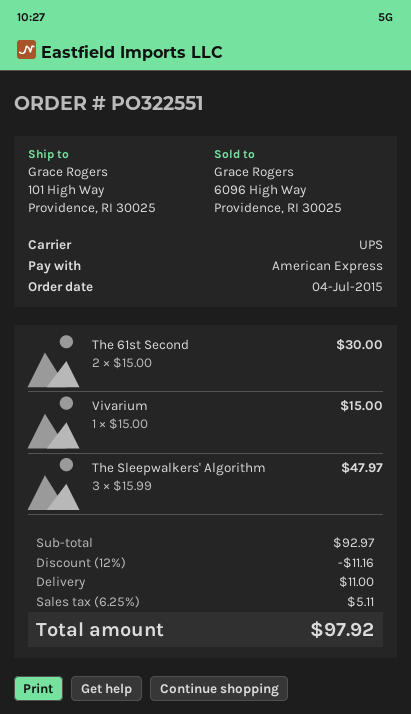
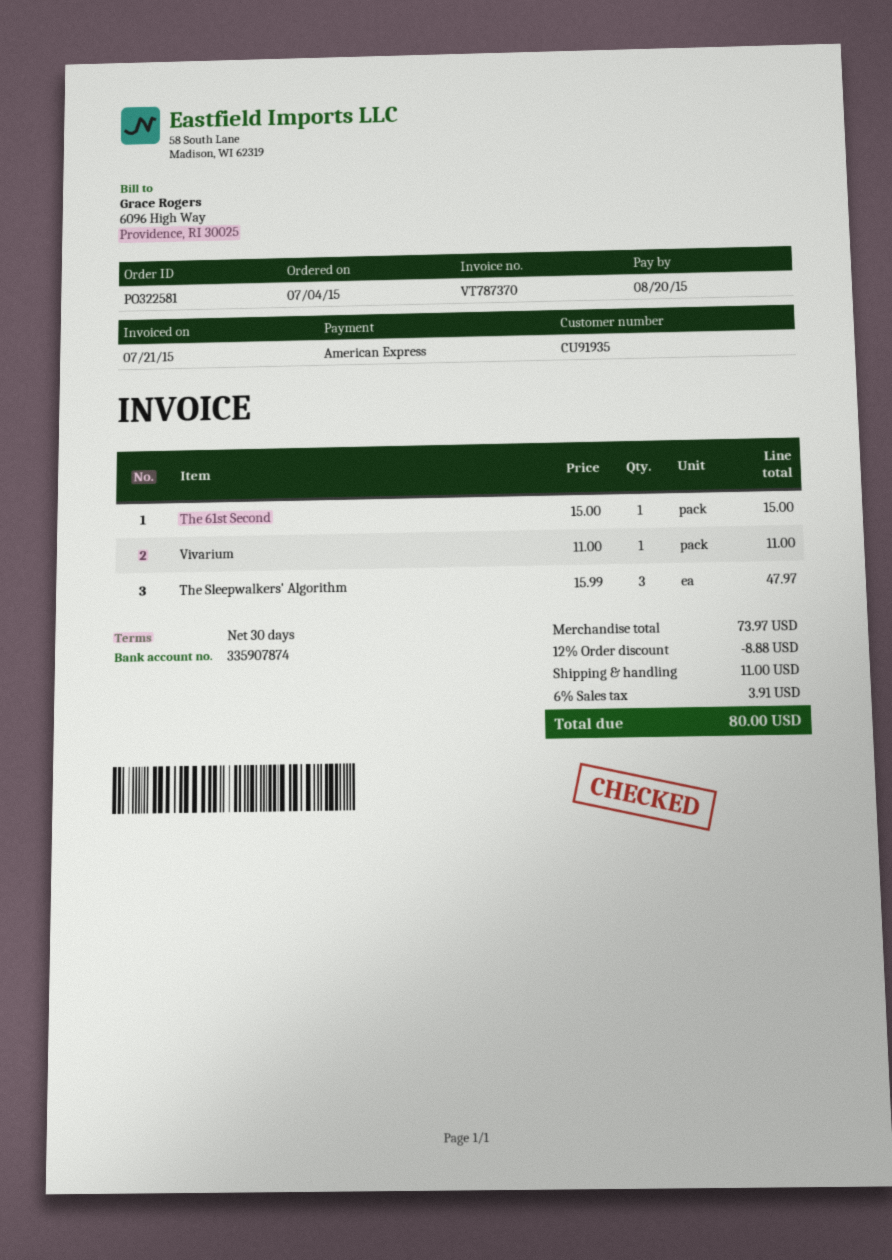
order number: PO322551 -> PO322581
The 61st Second: 2 x 15.00 = 30.00 -> 1 x 15.00 = 15.00
Vivarium: 1 x 15.00 = 15.00 -> 1 x 11.00 = 11.00
subtotal: 92.97 -> 73.97
discount: 12% = 11.16 -> 12% = 8.88
tax: 6.25% = 5.11 -> 6% = 3.91
total: 97.92 -> 80.00

